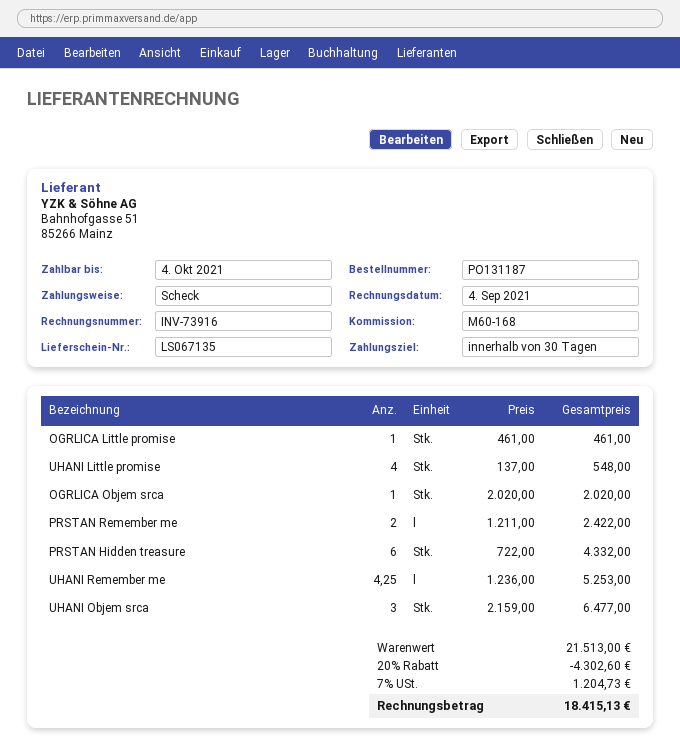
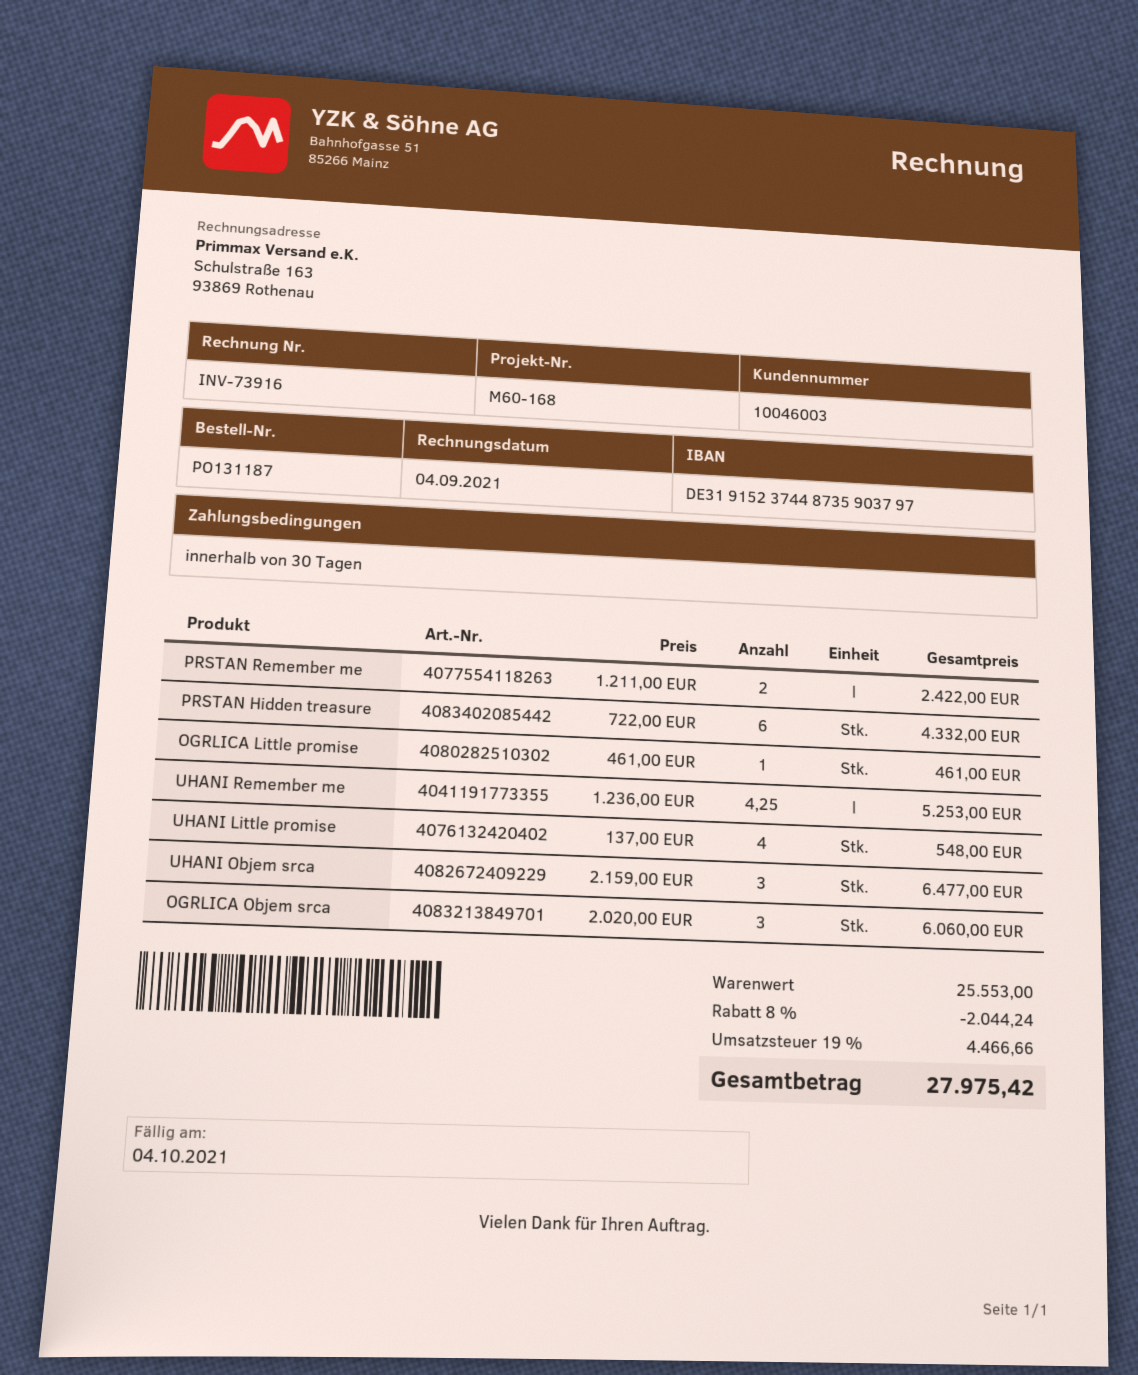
OGRLICA Objem srca: 1 x 2020.00 = 2020.00 -> 3 x 2020.00 = 6060.00
subtotal: 21513.00 -> 25553.00
discount: 20% = 4302.60 -> 8% = 2044.24
tax: 7% = 1204.73 -> 19% = 4466.66
total: 18415.13 -> 27975.42

